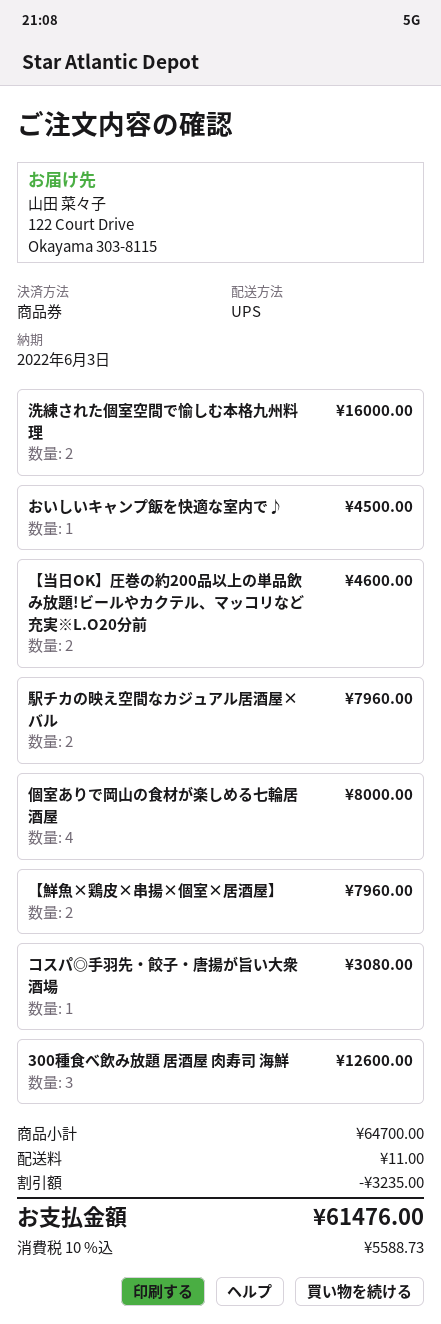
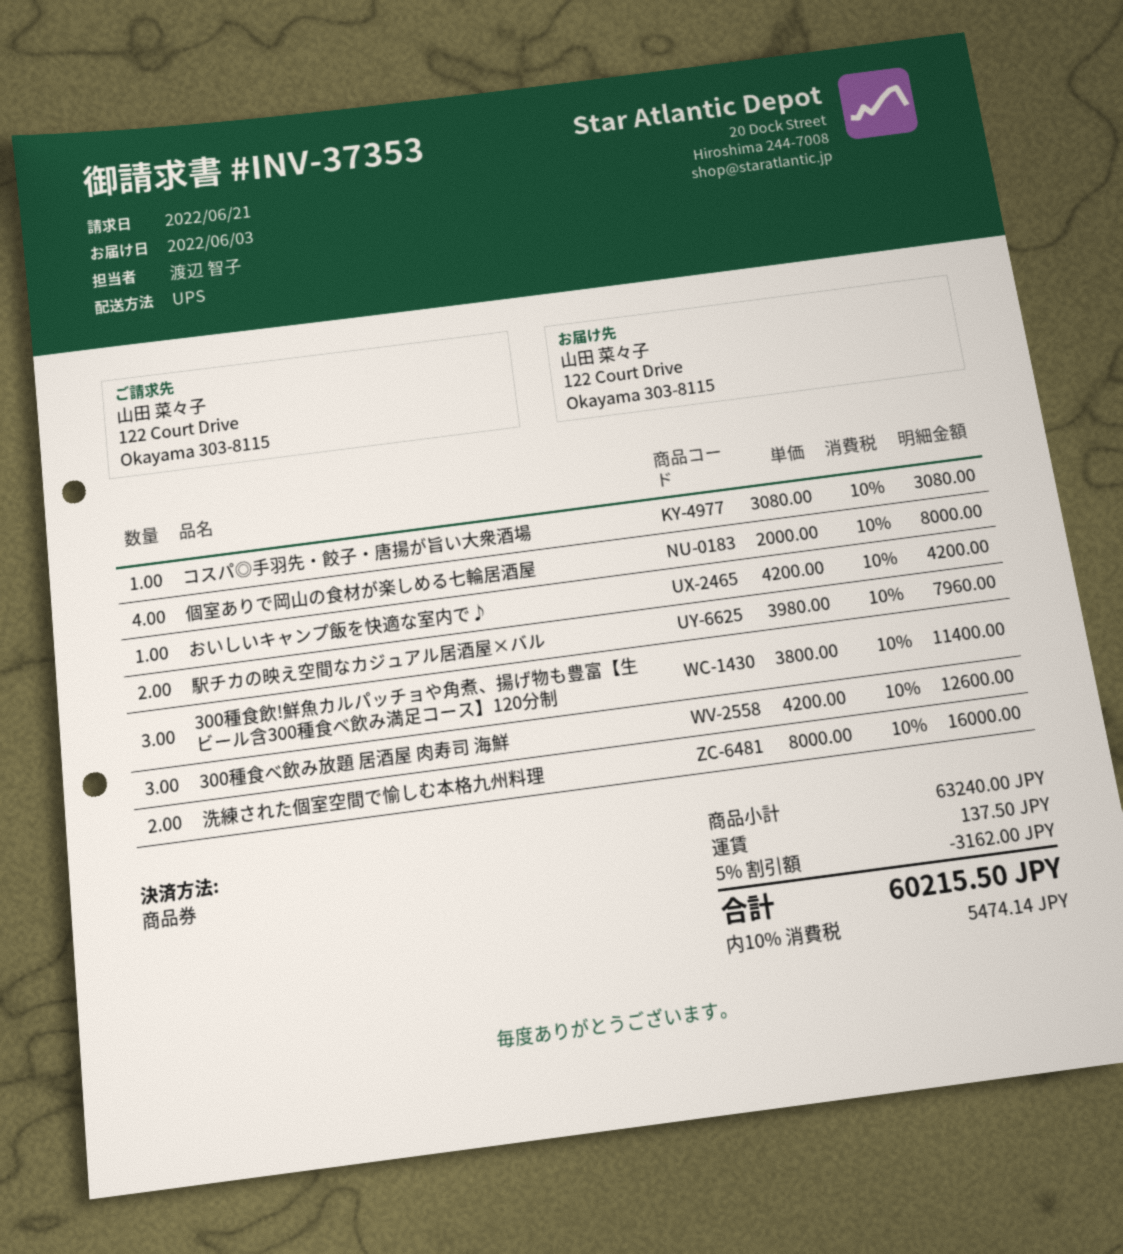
おいしいキャンプ飯を快適な室内で♪: 1 for 4500.00 -> 1 for 4200.00
【当日OK】圧巻の約200品以上の単品飲み放題!ビールやカクテル、マッコリなど充実※L.O20分前: 2 for 4600.00 -> none
【鮮魚×鶏皮×串揚×個室×居酒屋】: 2 for 7960.00 -> none
300種食飲!鮮魚カルパッチョや角煮、揚げ物も豊富【生ビール含300種食べ飲み満足コース】120分制: none -> 3 for 11400.00
subtotal: 64700.00 -> 63240.00
discount: 3235.00 -> 3162.00
shipping: 11.00 -> 137.50
tax: 10% = 5588.73 -> 10% = 5474.14
total: 61476.00 -> 60215.50

